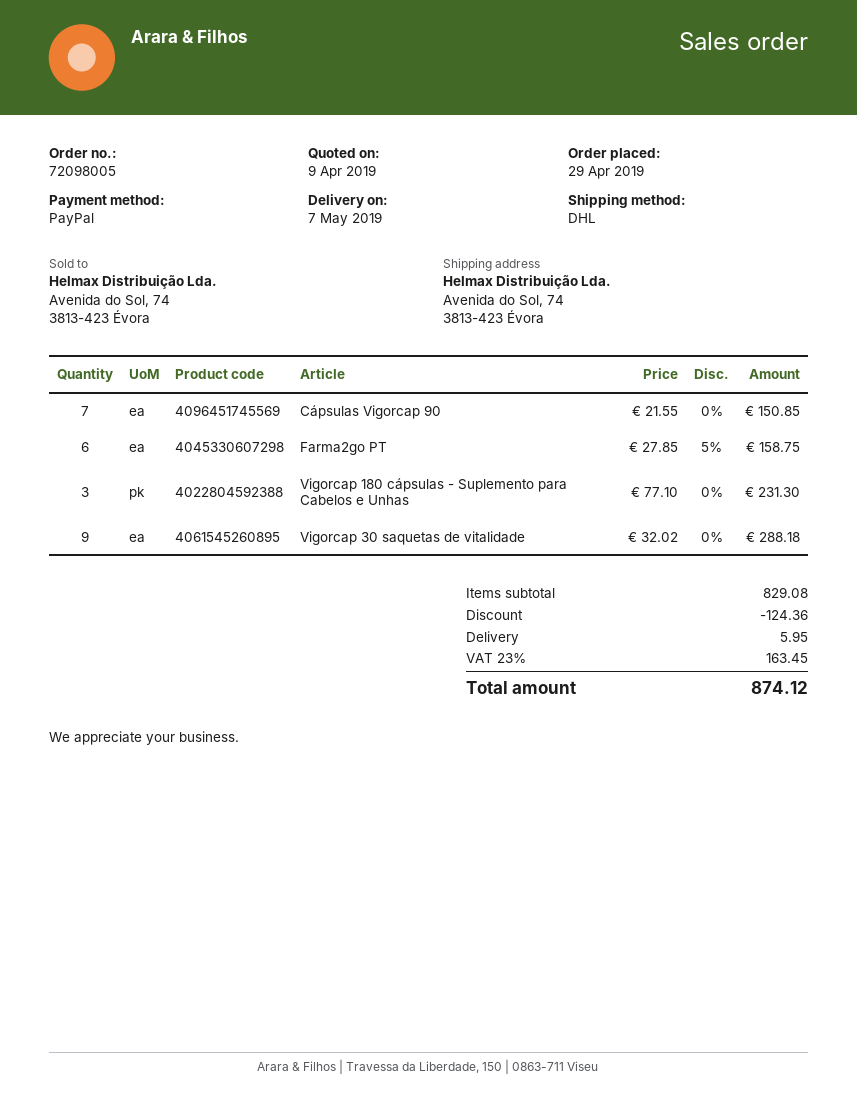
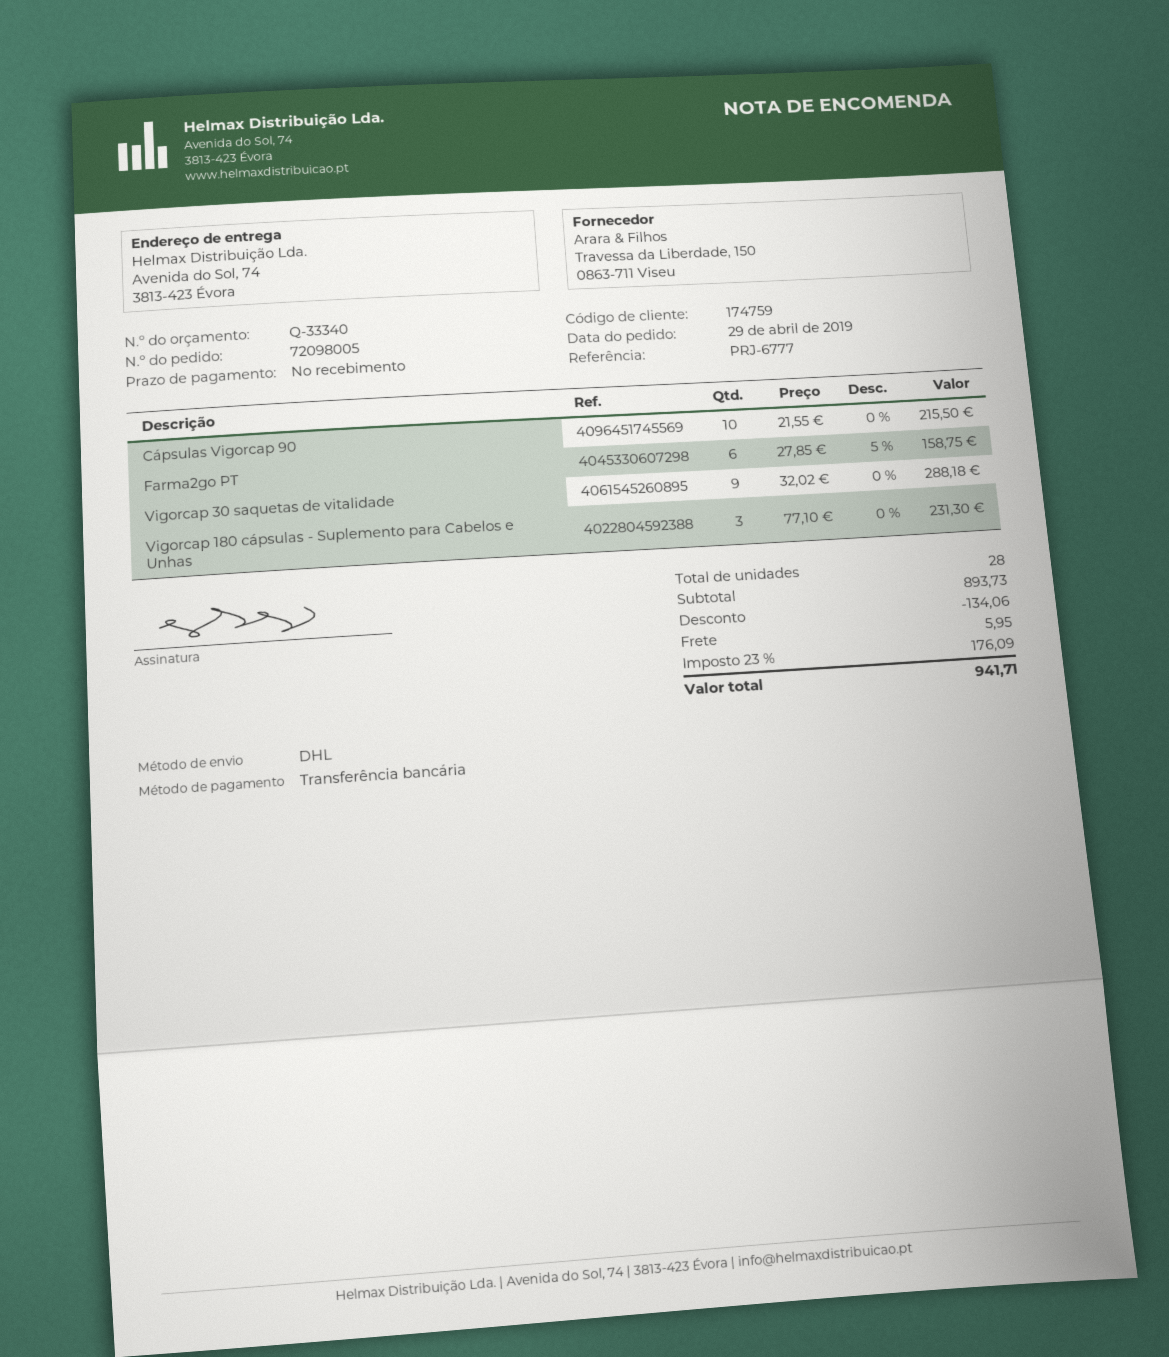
payment method: PayPal -> bank transfer
Cápsulas Vigorcap 90: 7 x 21.55 = 150.85 -> 10 x 21.55 = 215.50
subtotal: 829.08 -> 893.73
discount: 124.36 -> 134.06
tax: 23% = 163.45 -> 23% = 176.09
total: 874.12 -> 941.71

